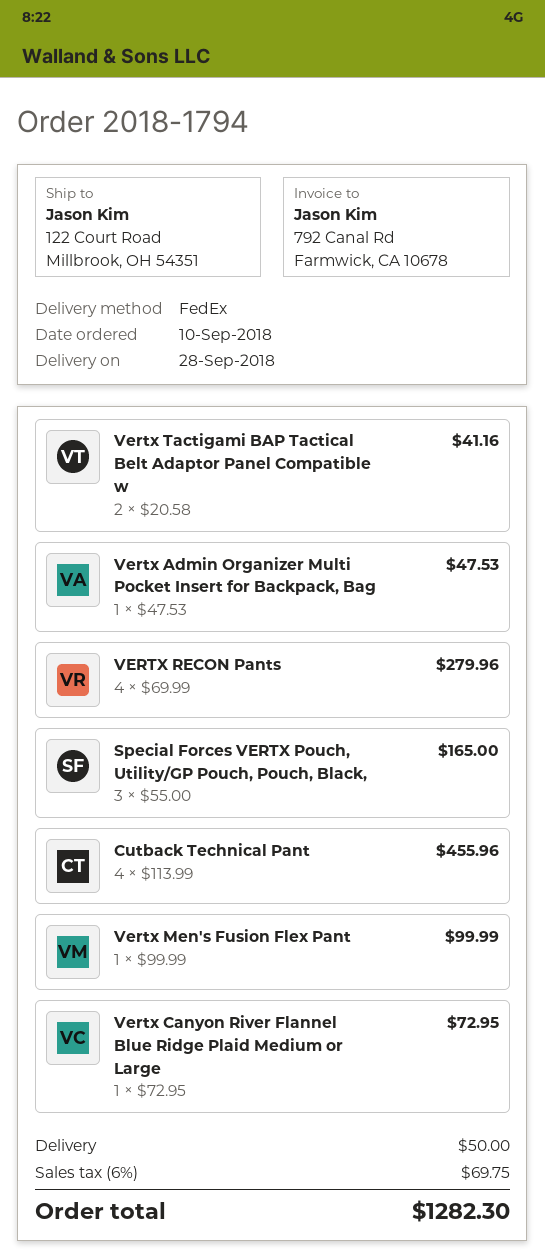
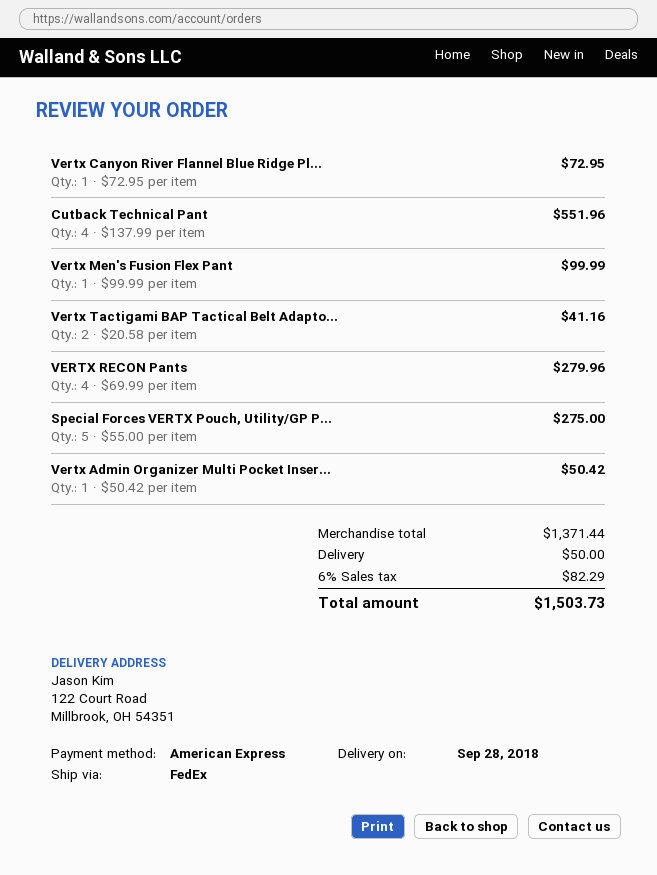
Vertx Admin Organizer Multi Pocket Insert for Backpack, Bag: 1 x 47.53 = 47.53 -> 1 x 50.42 = 50.42
Special Forces VERTX Pouch, Utility/GP Pouch, Pouch, Black,: 3 x 55.00 = 165.00 -> 5 x 55.00 = 275.00
Cutback Technical Pant: 4 x 113.99 = 455.96 -> 4 x 137.99 = 551.96
tax: 6% = 69.75 -> 6% = 82.29
total: 1282.30 -> 1503.73

